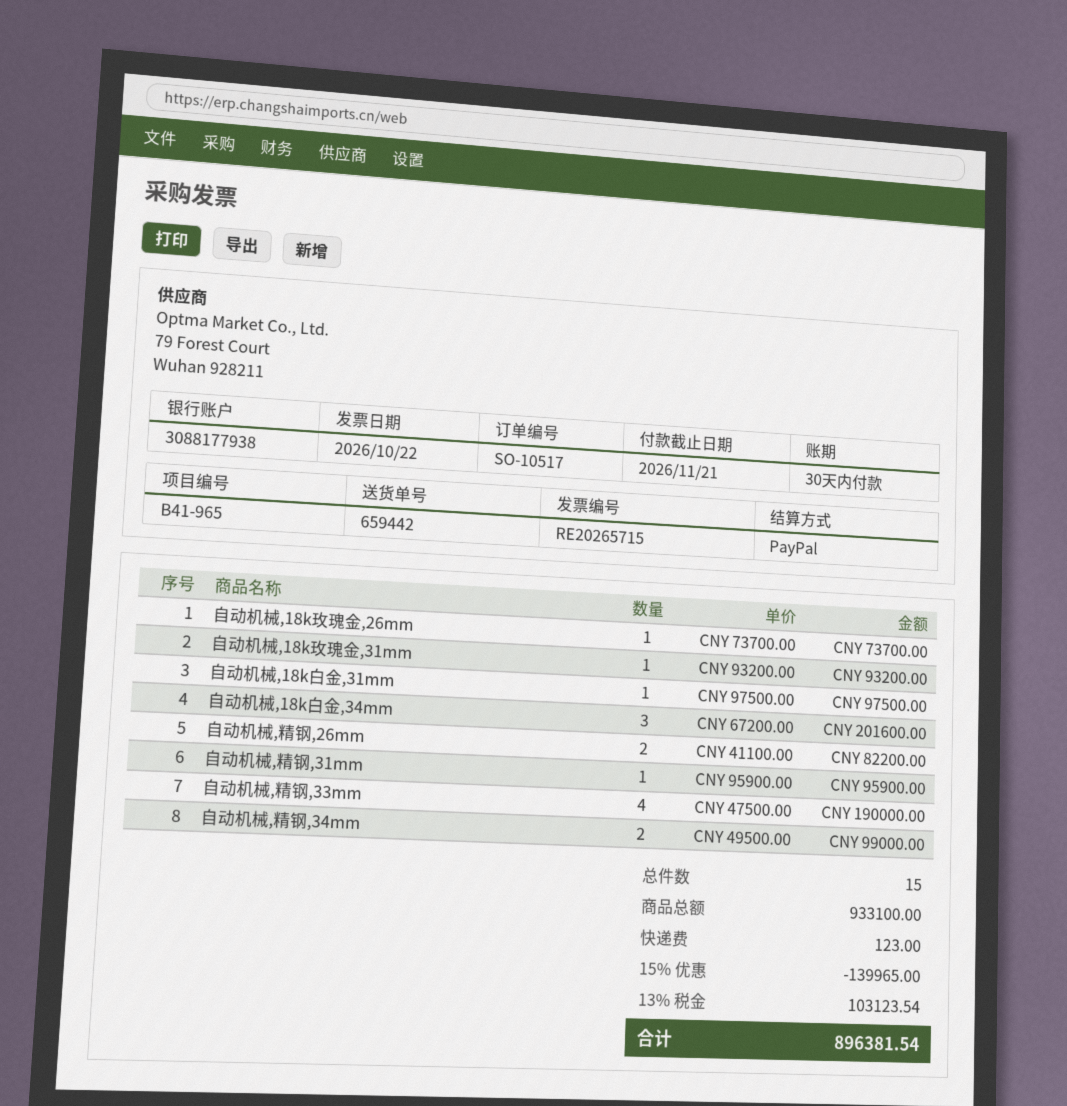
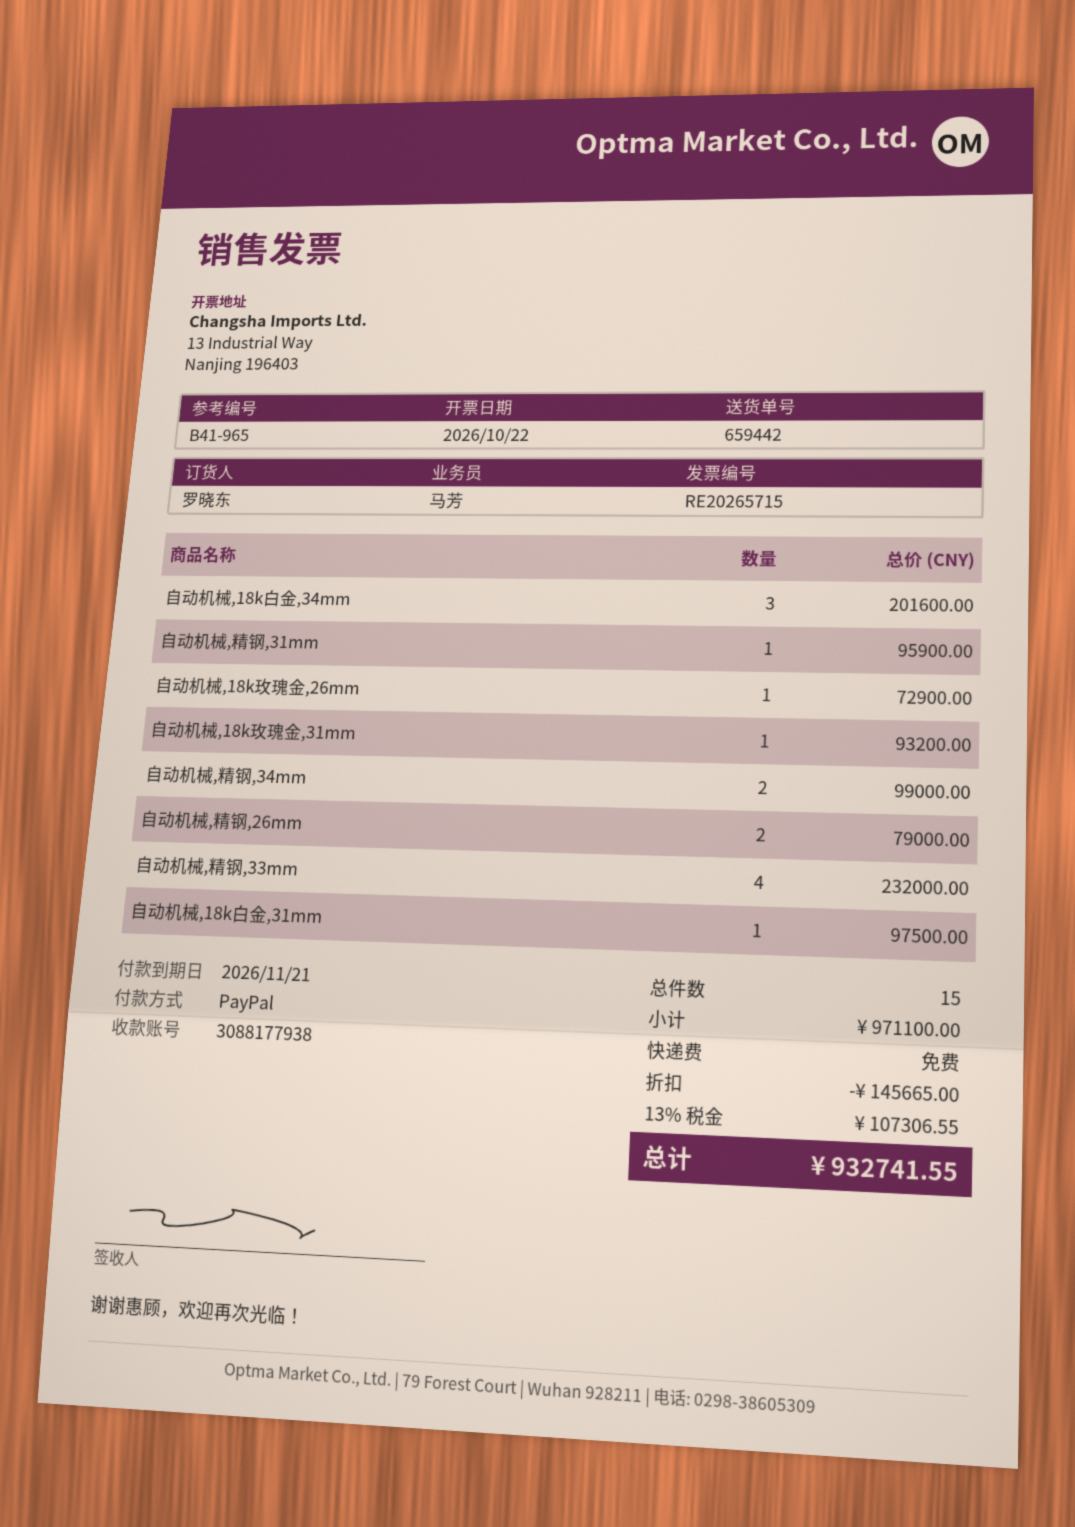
自动机械,18k玫瑰金,26mm: 1 for 73700.00 -> 1 for 72900.00
自动机械,精钢,26mm: 2 for 82200.00 -> 2 for 79000.00
自动机械,精钢,33mm: 4 for 190000.00 -> 4 for 232000.00
subtotal: 933100.00 -> 971100.00
discount: 139965.00 -> 145665.00
shipping: 123.00 -> 0.00
tax: 13% = 103123.54 -> 13% = 107306.55
total: 896381.54 -> 932741.55

